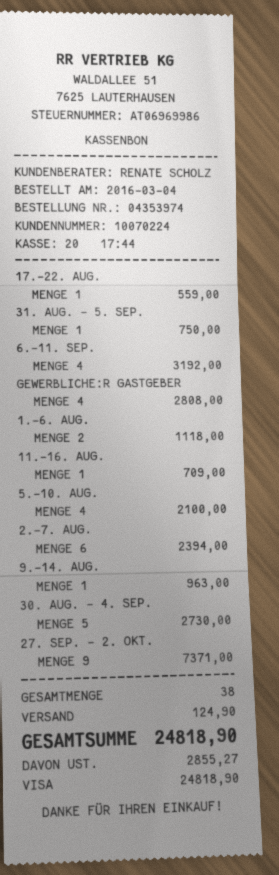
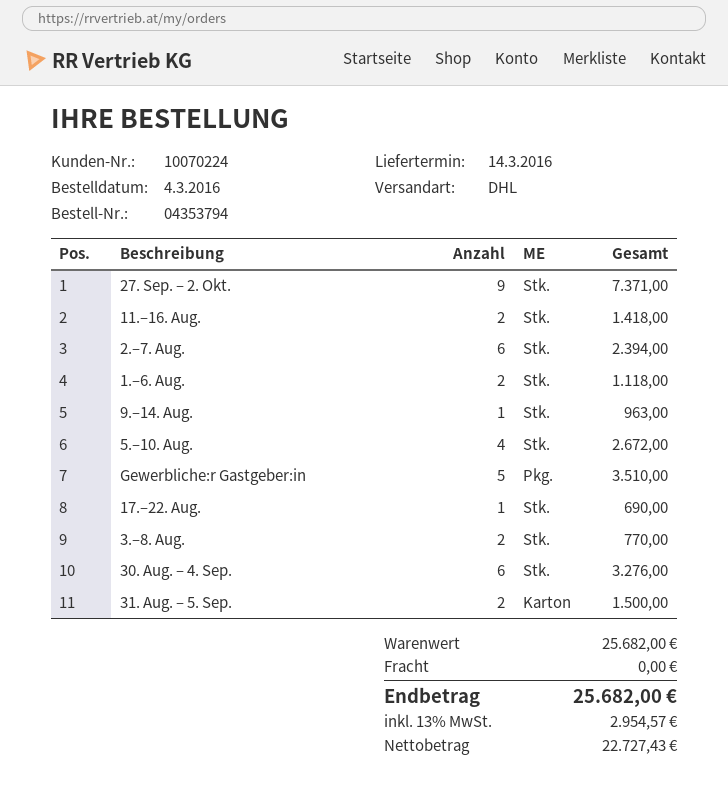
order number: 04353974 -> 04353794
17.–22. AUG.: 1 for 559.00 -> 1 for 690.00
31. AUG. – 5. SEP.: 1 for 750.00 -> 2 for 1500.00
6.–11. SEP.: 4 for 3192.00 -> none
GEWERBLICHE:R GASTGEBER: 4 for 2808.00 -> 5 for 3510.00
11.–16. AUG.: 1 for 709.00 -> 2 for 1418.00
5.–10. AUG.: 4 for 2100.00 -> 4 for 2672.00
30. AUG. – 4. SEP.: 5 for 2730.00 -> 6 for 3276.00
3.–8. Aug.: none -> 2 for 770.00
shipping: 124.90 -> 0.00
tax: 2855.27 -> 2954.57
total: 24818.90 -> 25682.00

